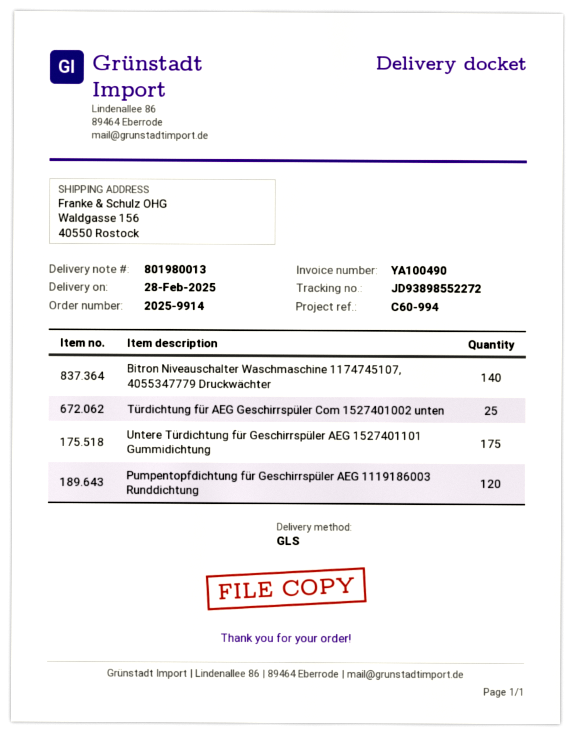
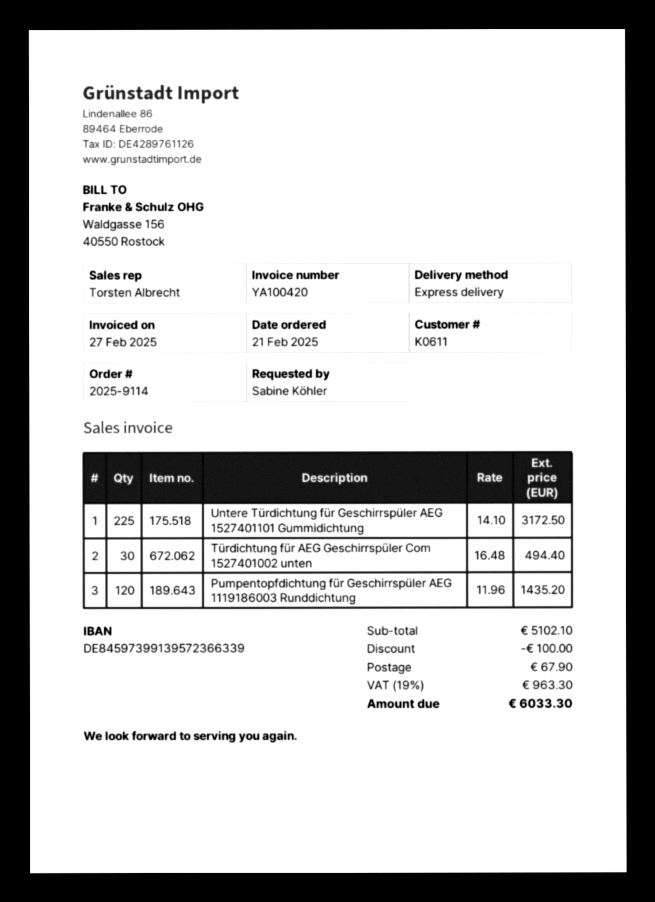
order number: 2025-9914 -> 2025-9114
invoice number: YA100490 -> YA100420
shipping method: GLS -> express
Bitron Niveauschalter Waschmaschine 1174745107, 4055347779 Druckwächter: 140 -> none
Türdichtung für AEG Geschirrspüler Com 1527401002 unten: 25 -> 30
Untere Türdichtung für Geschirrspüler AEG 1527401101 Gummidichtung: 175 -> 225

